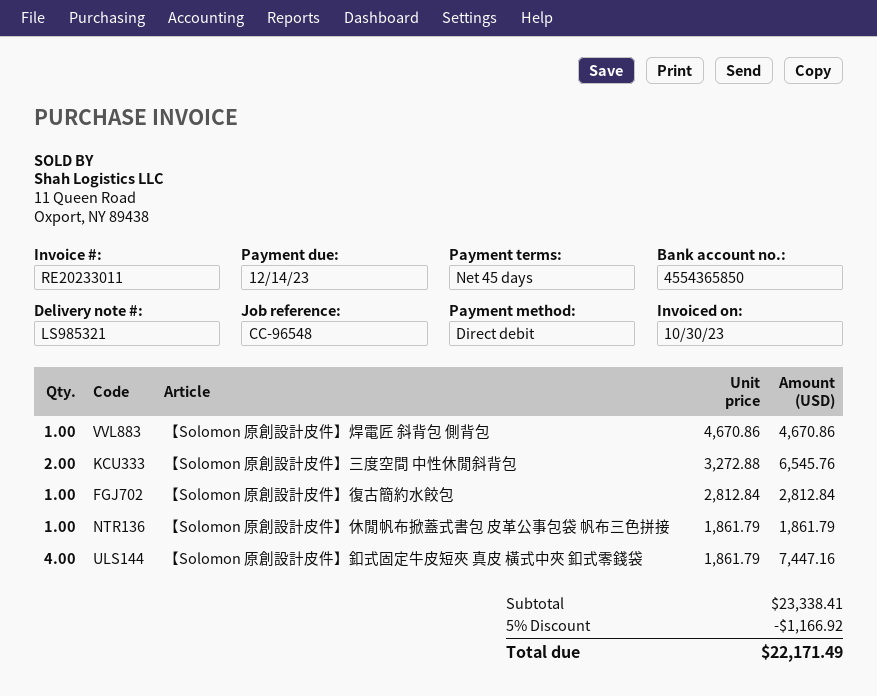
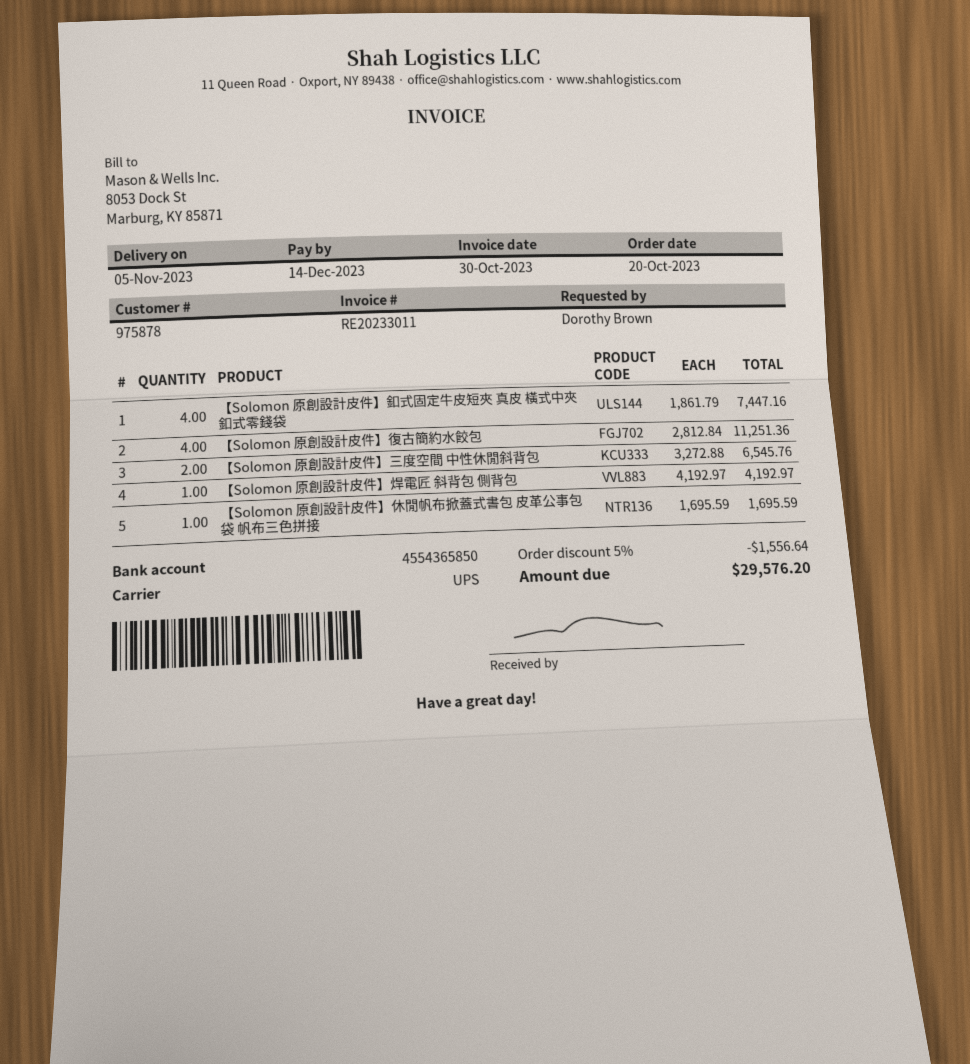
【Solomon 原創設計皮件】焊電匠 斜背包 側背包: 1 x 4670.86 = 4670.86 -> 1 x 4192.97 = 4192.97
【Solomon 原創設計皮件】復古簡約水餃包: 1 x 2812.84 = 2812.84 -> 4 x 2812.84 = 11251.36
【Solomon 原創設計皮件】休閒帆布掀蓋式書包 皮革公事包袋 帆布三色拼接: 1 x 1861.79 = 1861.79 -> 1 x 1695.59 = 1695.59
discount: 5% = 1166.92 -> 5% = 1556.64
total: 22171.49 -> 29576.20

